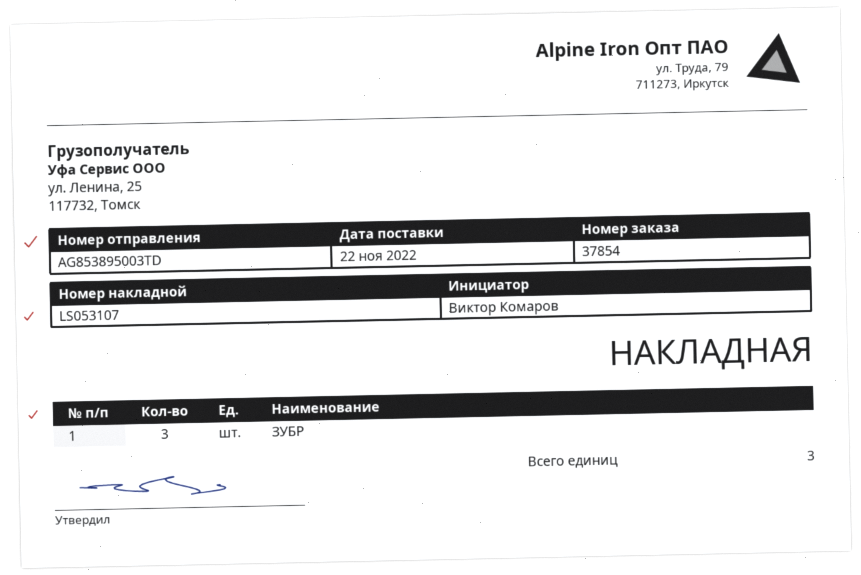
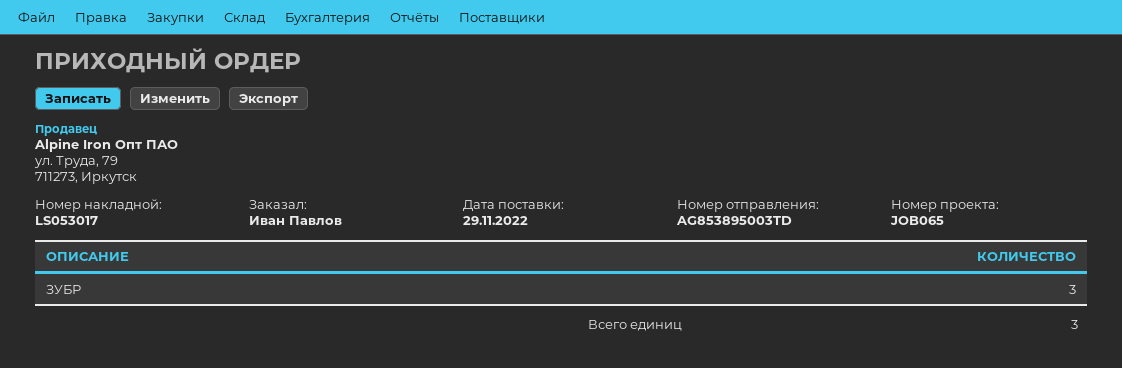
delivery note number: LS053107 -> LS053017
delivery date: 2022-11-22 -> 2022-11-29
ordered by: Виктор Комаров -> Иван Павлов

